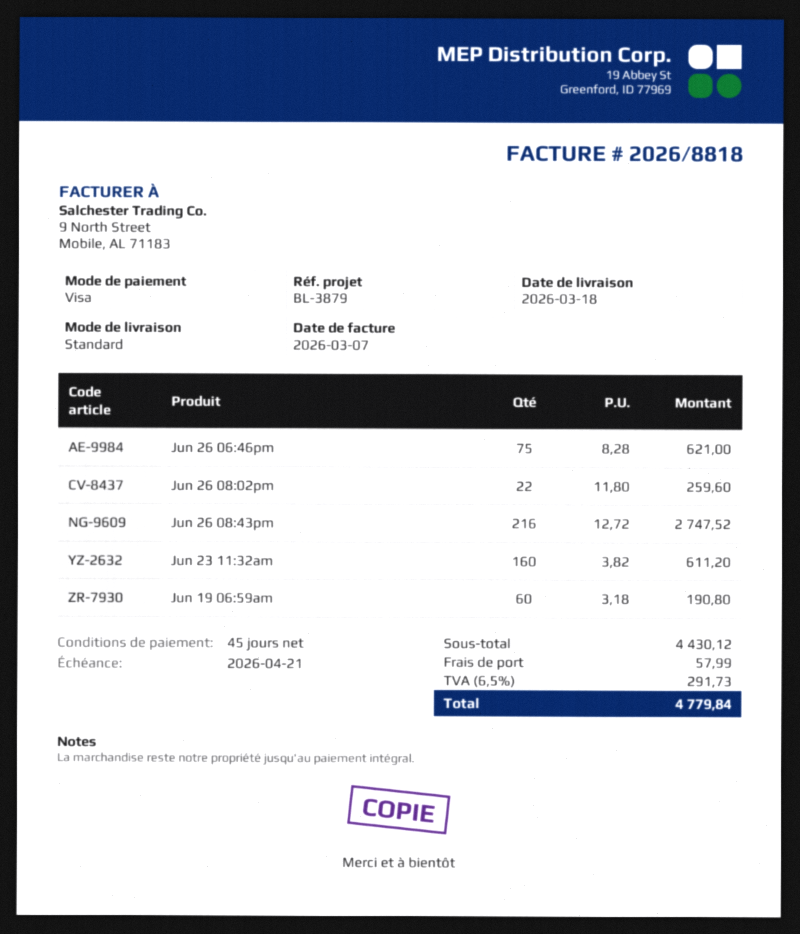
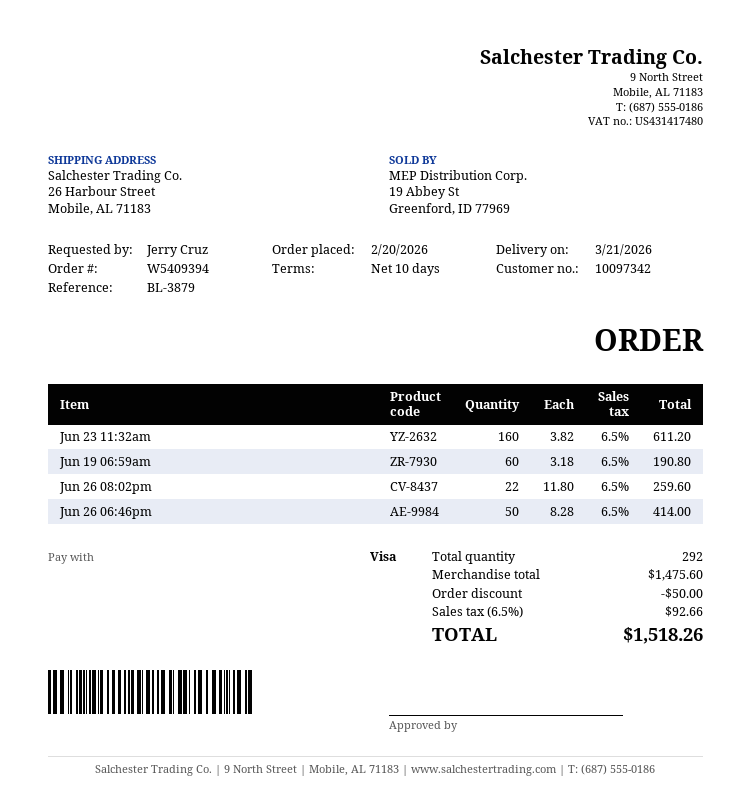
delivery date: 2026-03-18 -> 2026-03-21
payment terms: 45 days -> 10 days
Jun 26 06:46pm: 75 x 8.28 = 621.00 -> 50 x 8.28 = 414.00
Jun 26 08:43pm: 216 x 12.72 = 2747.52 -> none
subtotal: 4430.12 -> 1475.60
discount: none -> 50.00
shipping: 57.99 -> none
tax: 6.5% = 291.73 -> 6.5% = 92.66
total: 4779.84 -> 1518.26

